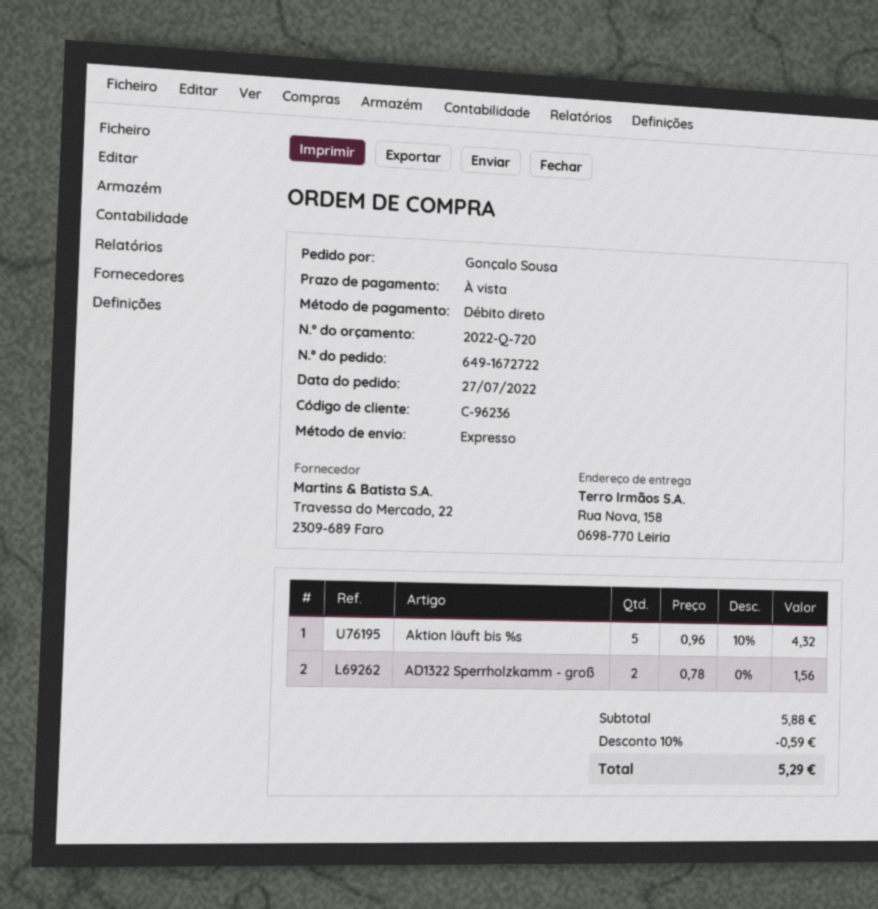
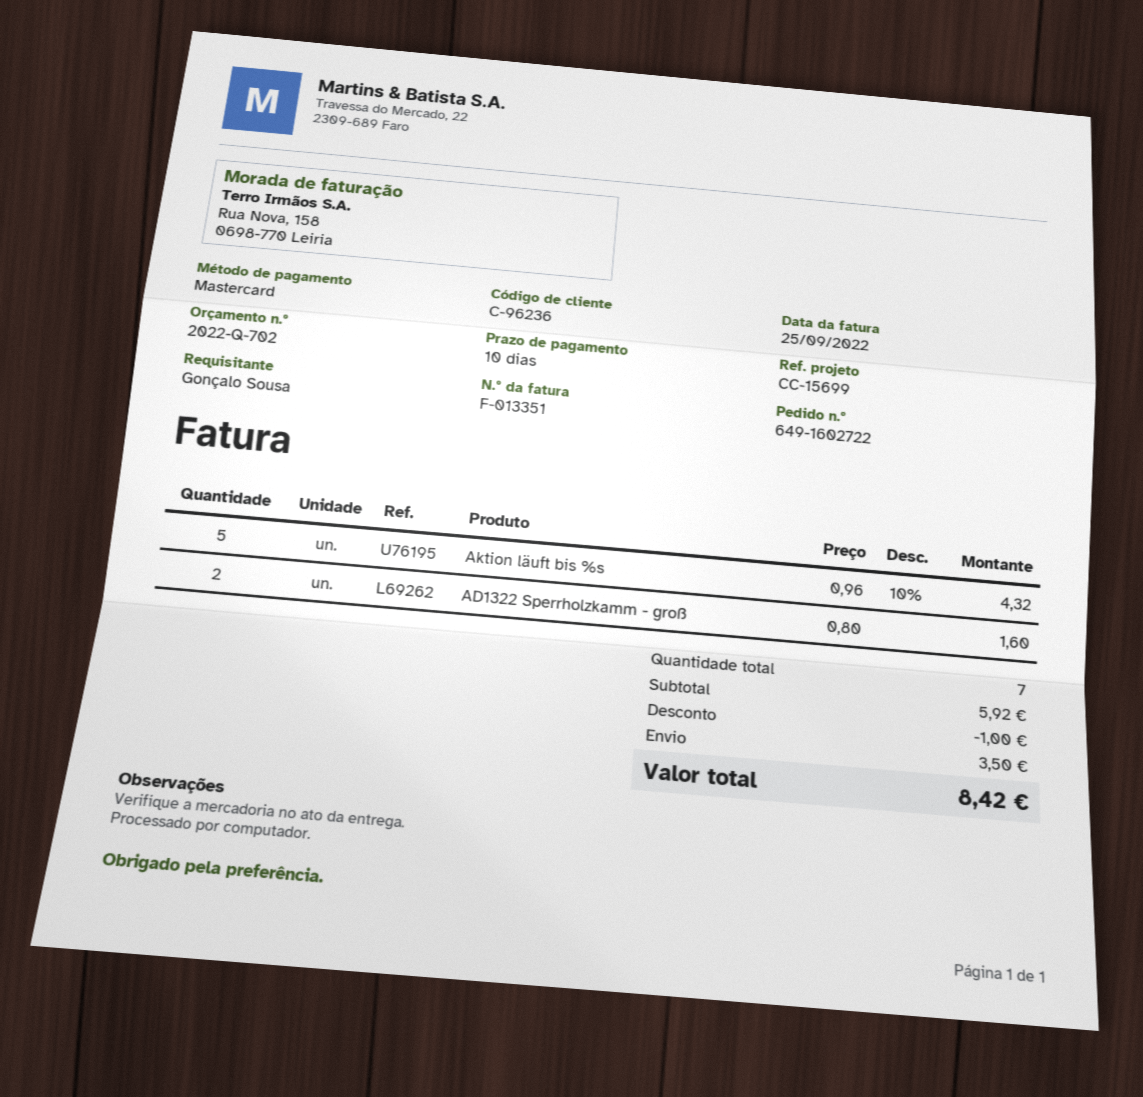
quote number: 2022-Q-720 -> 2022-Q-702
order number: 649-1672722 -> 649-1602722
payment terms: on receipt -> 10 days
payment method: direct debit -> Mastercard
AD1322 Sperrholzkamm - groß: 2 x 0.78 = 1.56 -> 2 x 0.80 = 1.60
subtotal: 5.88 -> 5.92
discount: 0.59 -> 1.00
shipping: none -> 3.50
total: 5.29 -> 8.42

